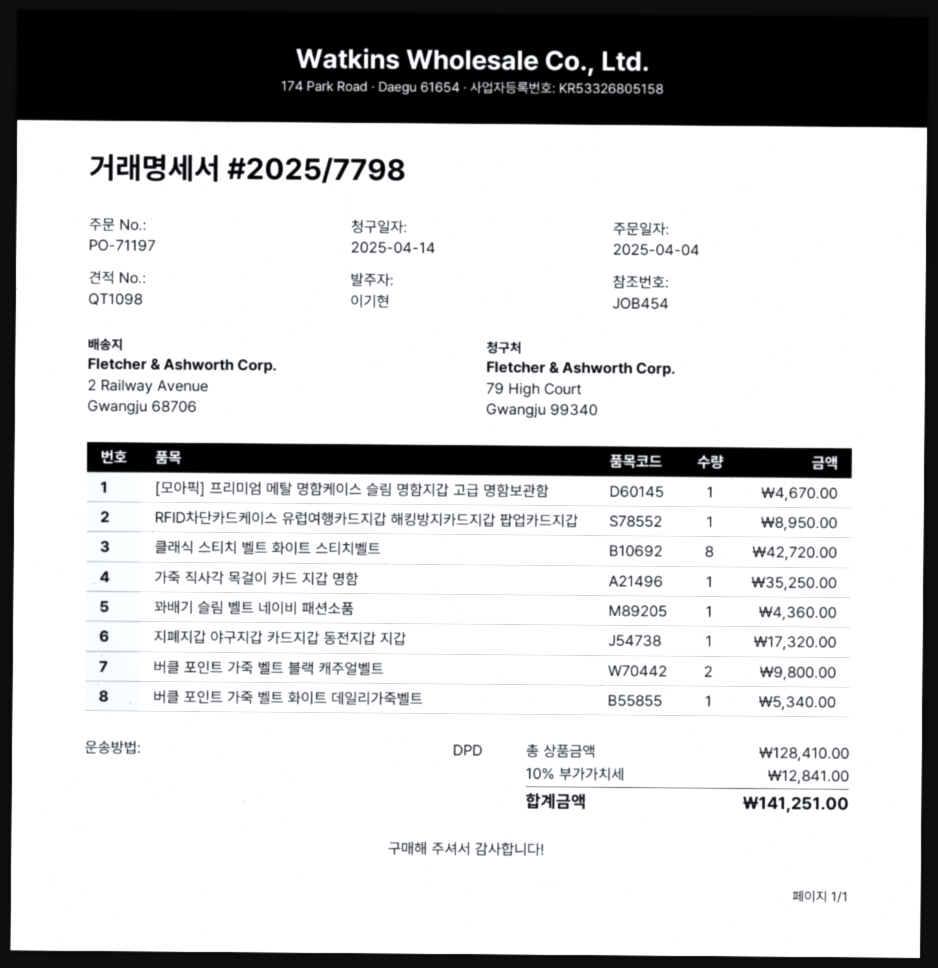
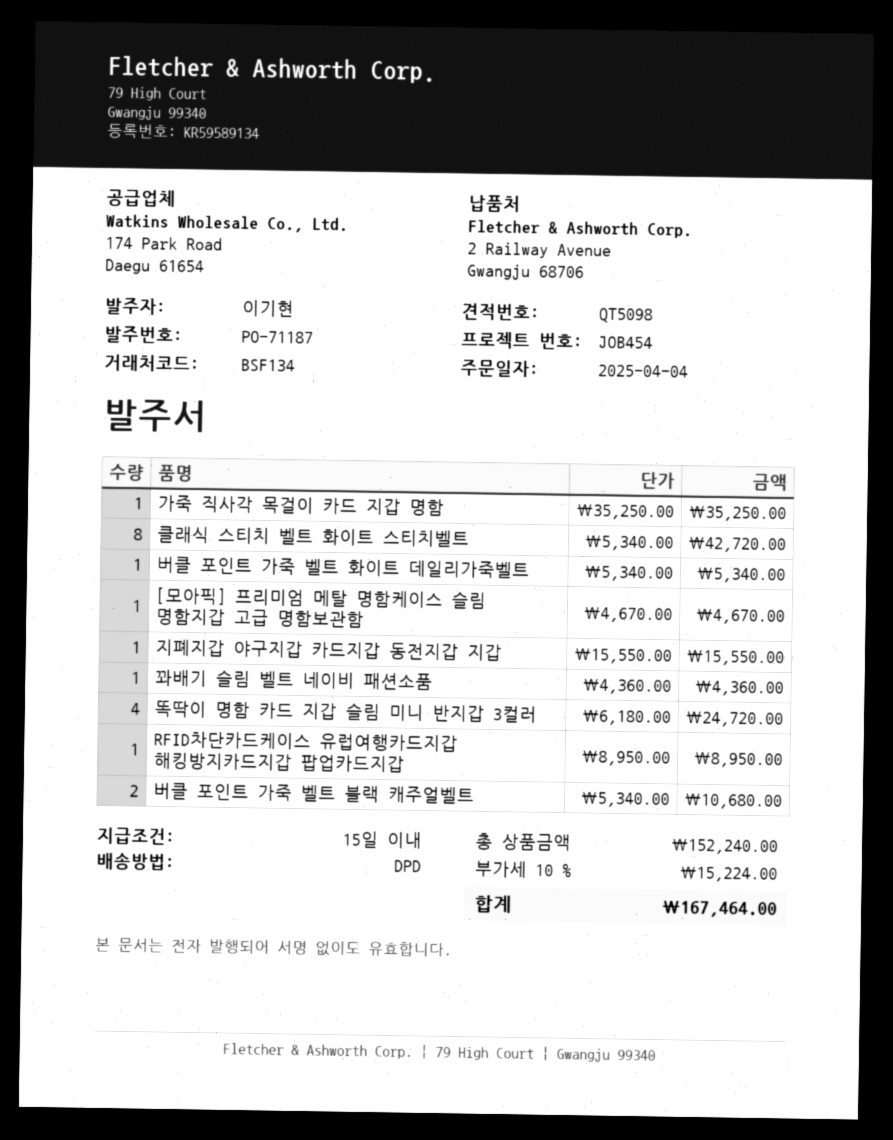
quote number: QT1098 -> QT5098
order number: PO-71197 -> PO-71187
지폐지갑 야구지갑 카드지갑 동전지갑 지갑: 1 for 17320.00 -> 1 for 15550.00
버클 포인트 가죽 벨트 블랙 캐주얼벨트: 2 for 9800.00 -> 2 for 10680.00
똑딱이 명함 카드 지갑 슬림 미니 반지갑 3컬러: none -> 4 for 24720.00
subtotal: 128410.00 -> 152240.00
tax: 10% = 12841.00 -> 10% = 15224.00
total: 141251.00 -> 167464.00

